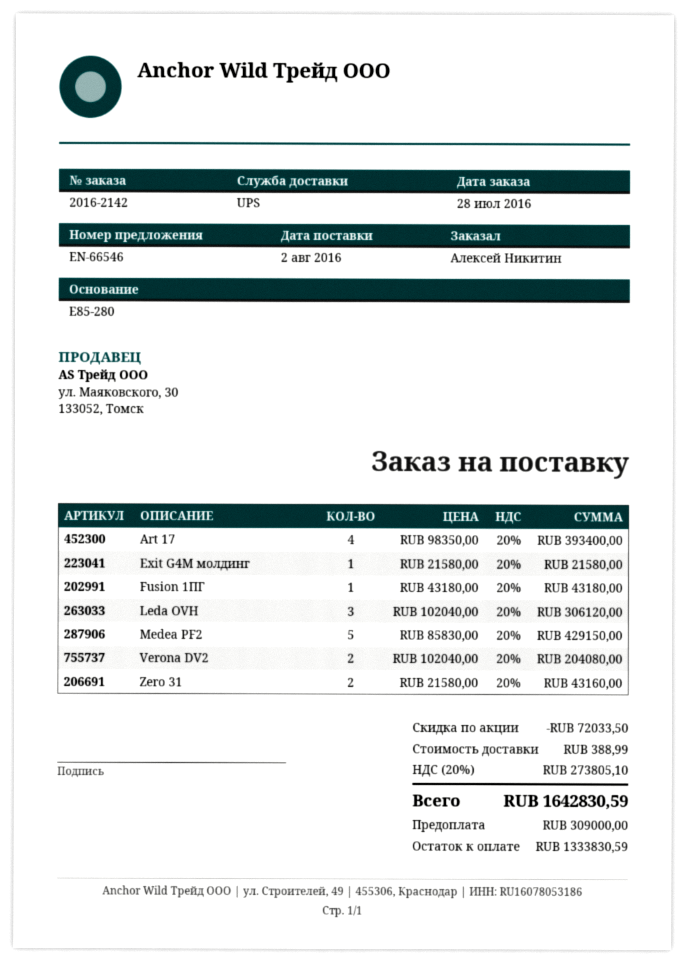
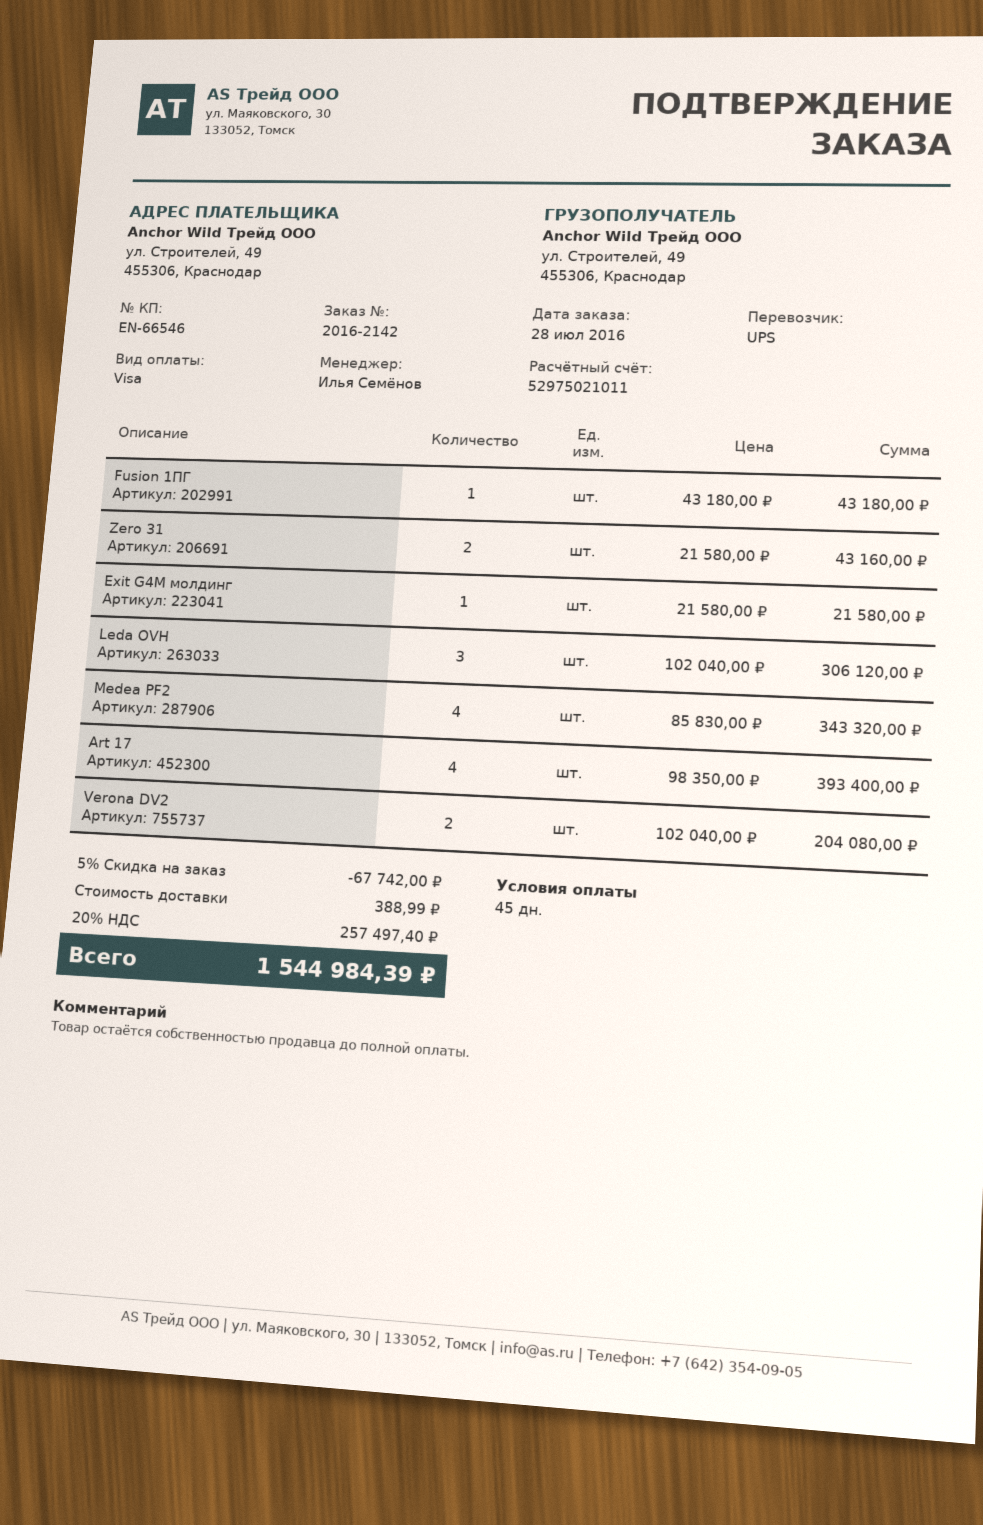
Medea PF2: 5 x 85830.00 = 429150.00 -> 4 x 85830.00 = 343320.00
discount: 72033.50 -> 67742.00
tax: 20% = 273805.10 -> 20% = 257497.40
total: 1642830.59 -> 1544984.39

